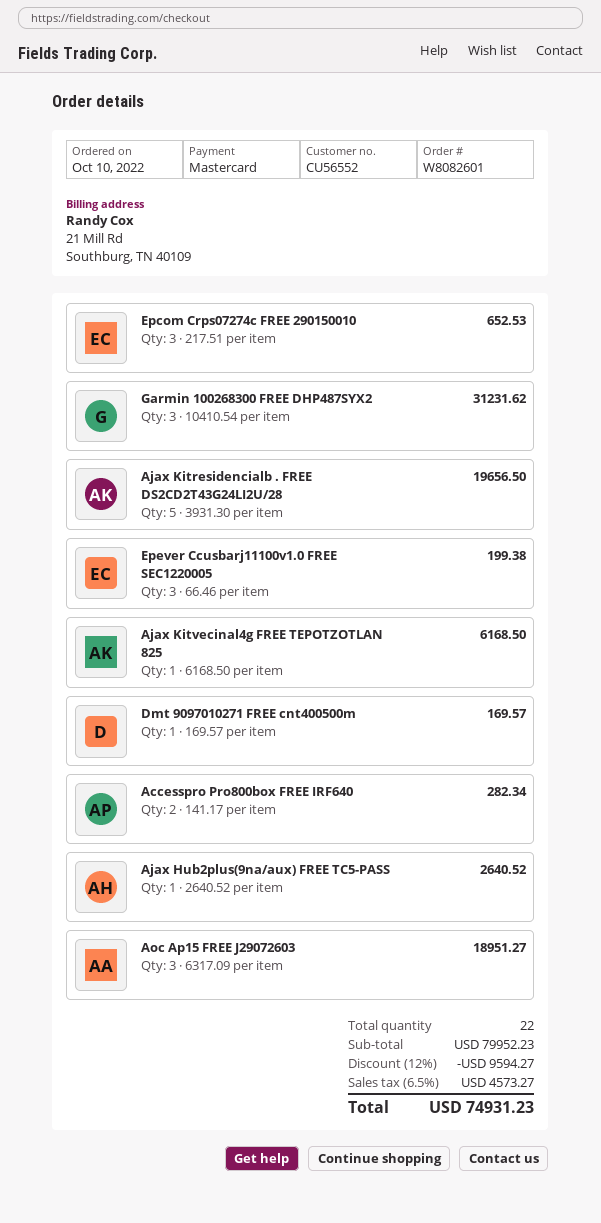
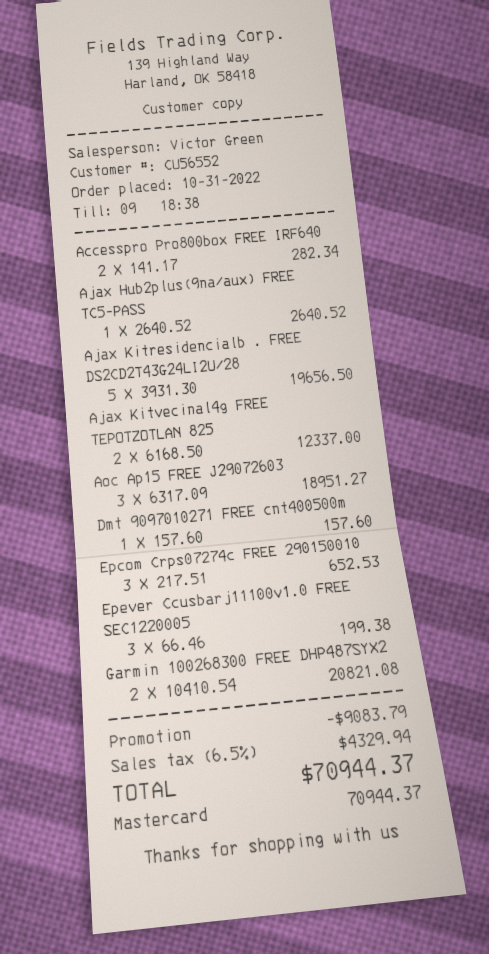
order date: 2022-10-10 -> 2022-10-31
Garmin 100268300 FREE DHP487SYX2: 3 x 10410.54 = 31231.62 -> 2 x 10410.54 = 20821.08
Ajax Kitvecinal4g FREE TEPOTZOTLAN 825: 1 x 6168.50 = 6168.50 -> 2 x 6168.50 = 12337.00
Dmt 9097010271 FREE cnt400500m: 1 x 169.57 = 169.57 -> 1 x 157.60 = 157.60
discount: 9594.27 -> 9083.79
tax: 6.5% = 4573.27 -> 6.5% = 4329.94
total: 74931.23 -> 70944.37

